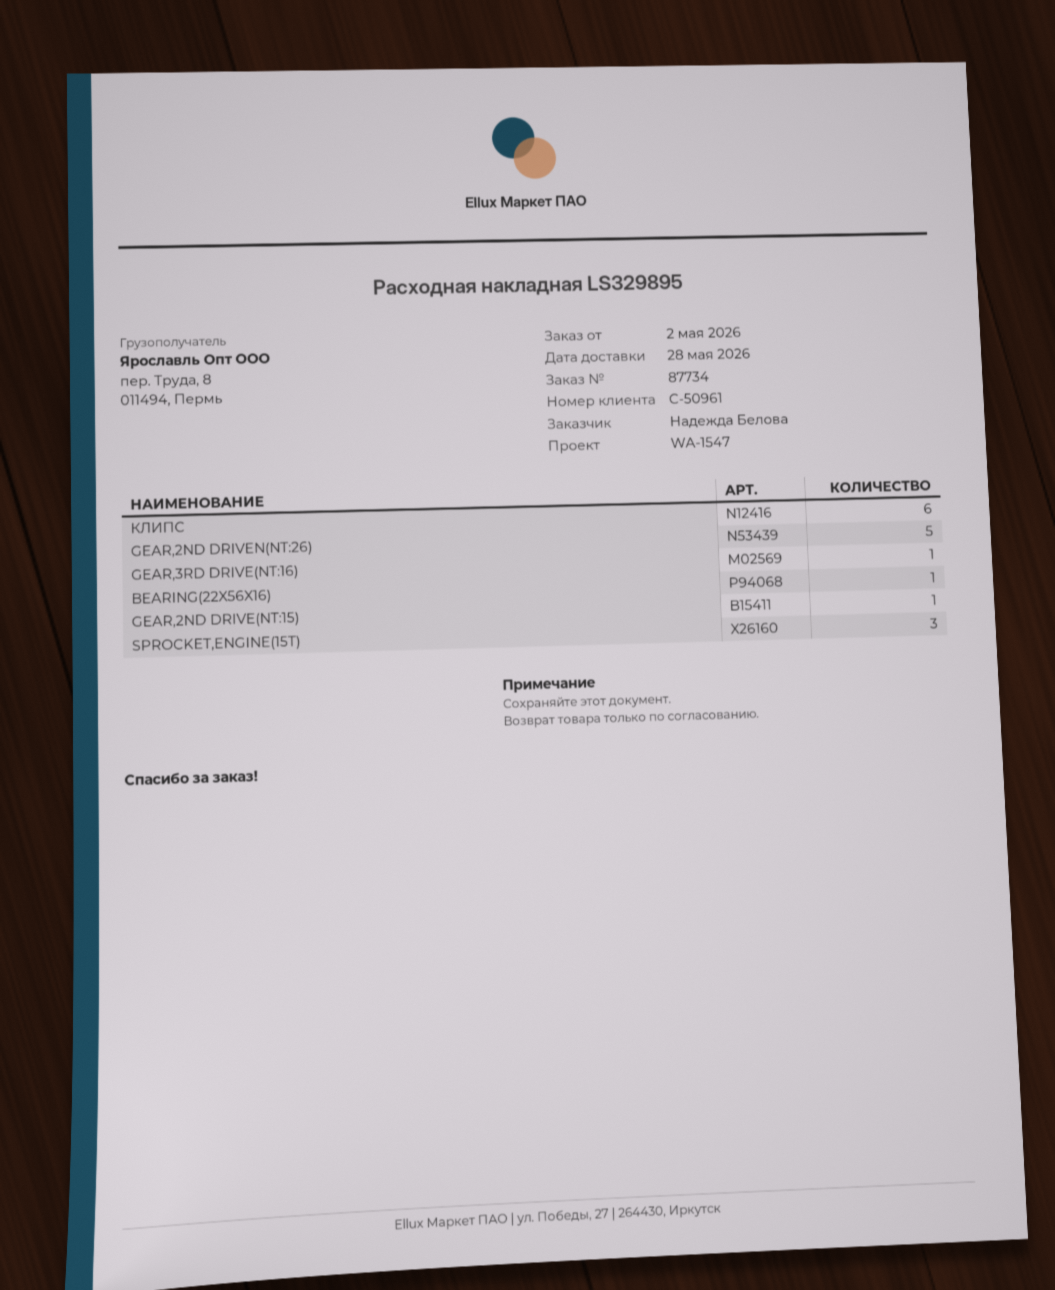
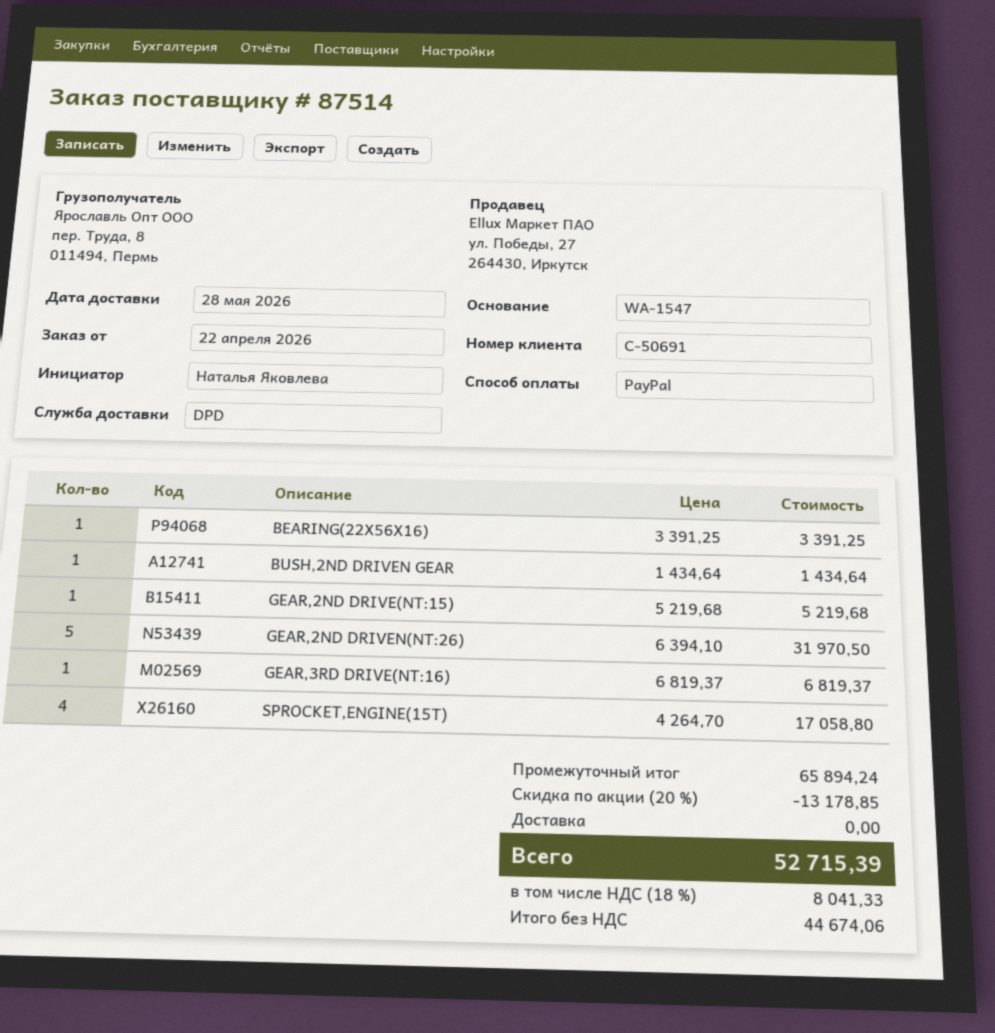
order number: 87734 -> 87514
order date: 2026-05-02 -> 2026-04-22
customer number: C-50961 -> C-50691
ordered by: Надежда Белова -> Наталья Яковлева
КЛИПС: 6 -> none
SPROCKET,ENGINE(15T): 3 -> 4
BUSH,2ND DRIVEN GEAR: none -> 1

